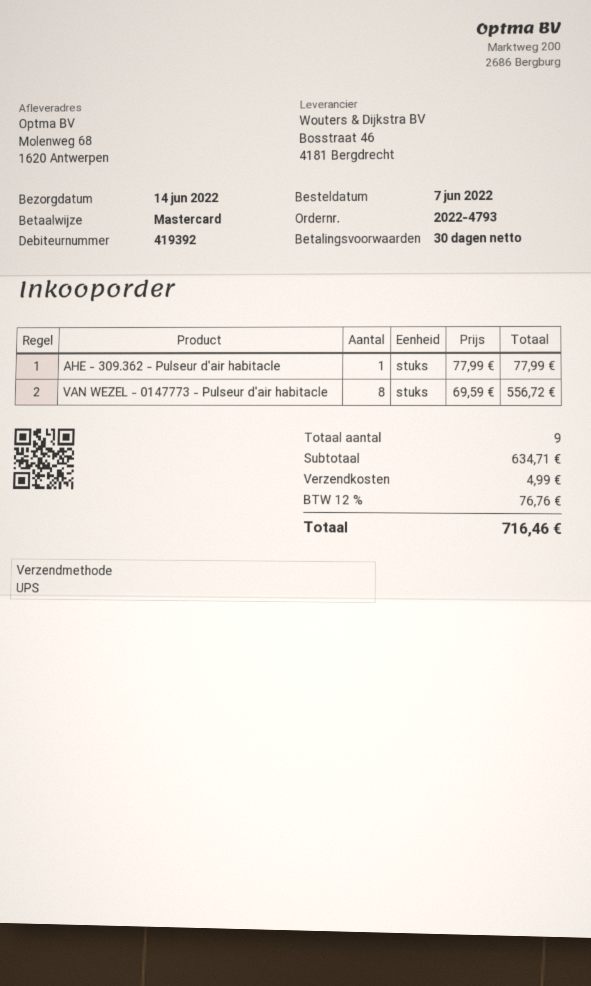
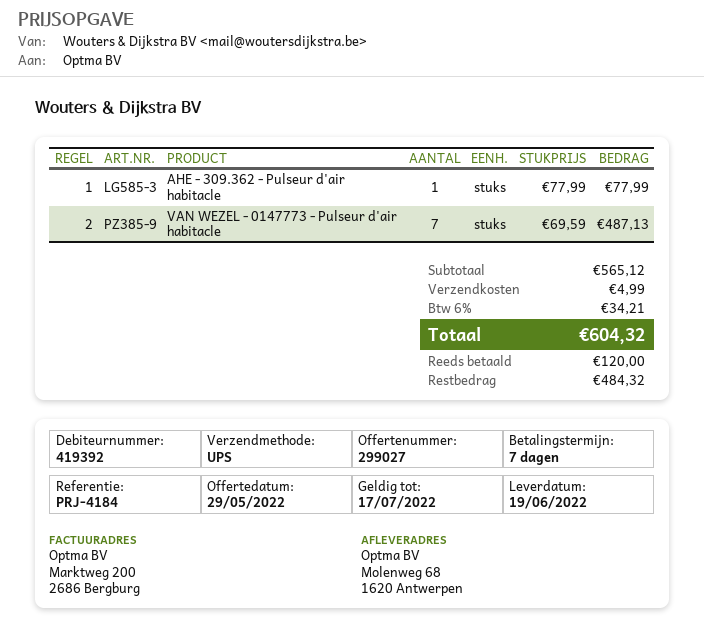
delivery date: 2022-06-14 -> 2022-06-19
payment terms: 30 days -> 7 days
VAN WEZEL - 0147773 - Pulseur d'air habitacle: 8 x 69.59 = 556.72 -> 7 x 69.59 = 487.13
subtotal: 634.71 -> 565.12
tax: 12% = 76.76 -> 6% = 34.21
total: 716.46 -> 604.32

